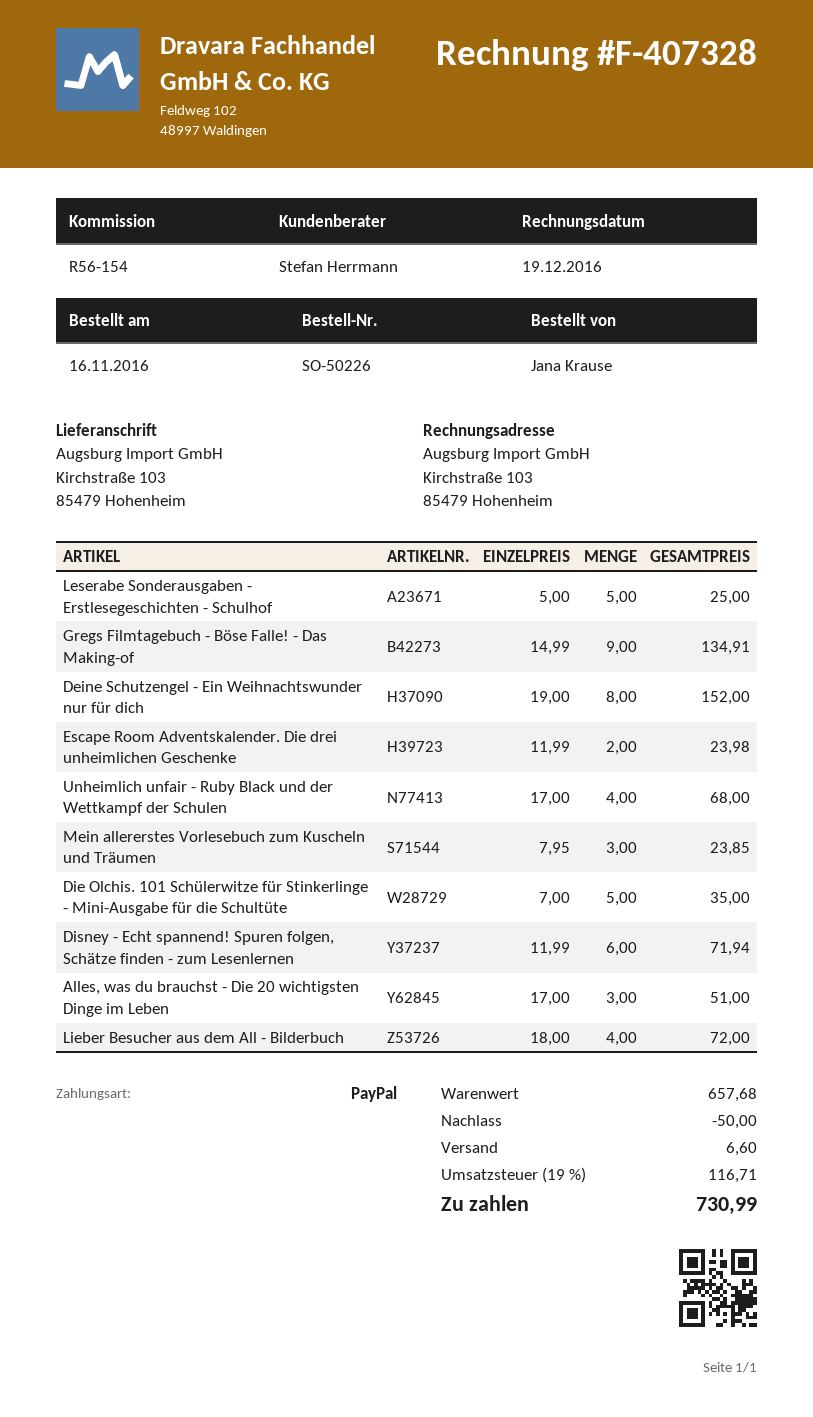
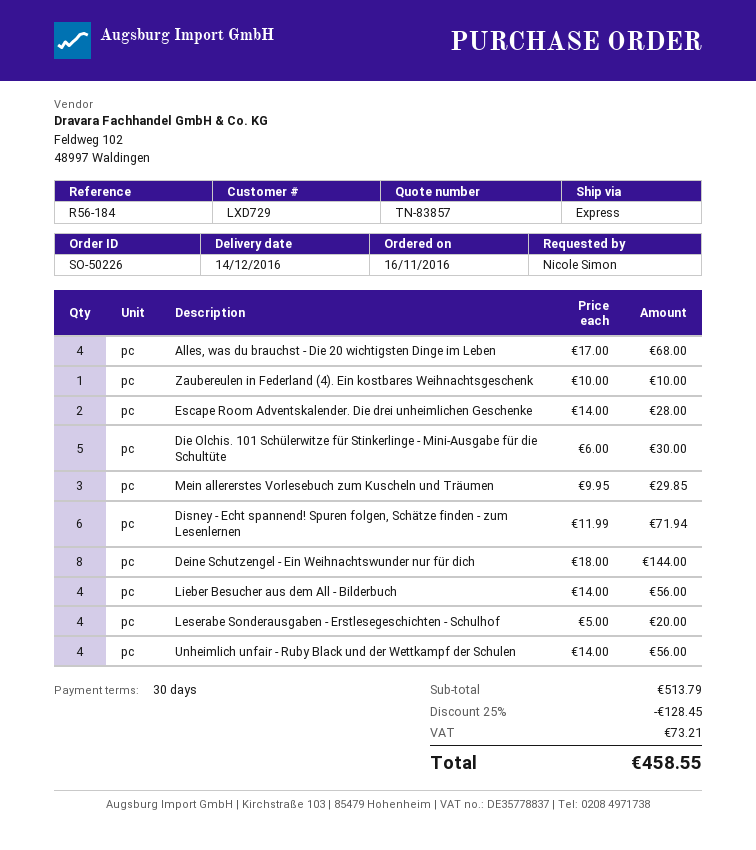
reference: R56-154 -> R56-184
ordered by: Jana Krause -> Nicole Simon
Leserabe Sonderausgaben - Erstlesegeschichten - Schulhof: 5 x 5.00 = 25.00 -> 4 x 5.00 = 20.00
Gregs Filmtagebuch - Böse Falle! - Das Making-of: 9 x 14.99 = 134.91 -> none
Deine Schutzengel - Ein Weihnachtswunder nur für dich: 8 x 19.00 = 152.00 -> 8 x 18.00 = 144.00
Escape Room Adventskalender. Die drei unheimlichen Geschenke: 2 x 11.99 = 23.98 -> 2 x 14.00 = 28.00
Unheimlich unfair - Ruby Black und der Wettkampf der Schulen: 4 x 17.00 = 68.00 -> 4 x 14.00 = 56.00
Mein allererstes Vorlesebuch zum Kuscheln und Träumen: 3 x 7.95 = 23.85 -> 3 x 9.95 = 29.85
Die Olchis. 101 Schülerwitze für Stinkerlinge - Mini-Ausgabe für die Schultüte: 5 x 7.00 = 35.00 -> 5 x 6.00 = 30.00
Alles, was du brauchst - Die 20 wichtigsten Dinge im Leben: 3 x 17.00 = 51.00 -> 4 x 17.00 = 68.00
Lieber Besucher aus dem All - Bilderbuch: 4 x 18.00 = 72.00 -> 4 x 14.00 = 56.00
Zaubereulen in Federland (4). Ein kostbares Weihnachtsgeschenk: none -> 1 x 10.00 = 10.00
subtotal: 657.68 -> 513.79
discount: 50.00 -> 128.45
shipping: 6.60 -> none
tax: 116.71 -> 73.21
total: 730.99 -> 458.55

